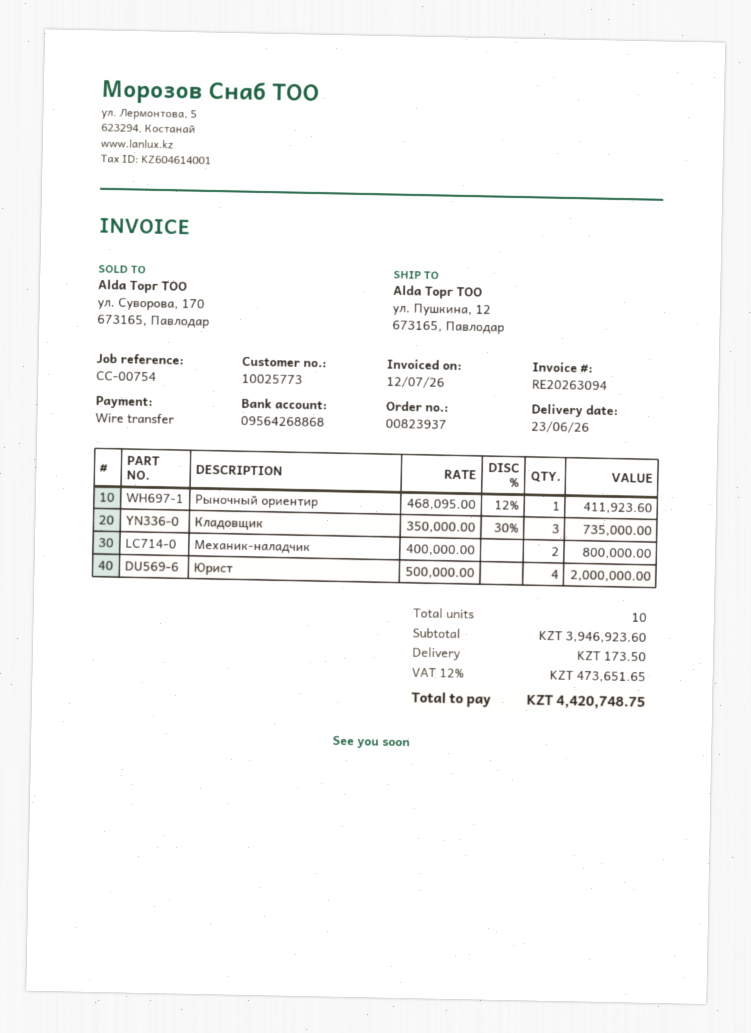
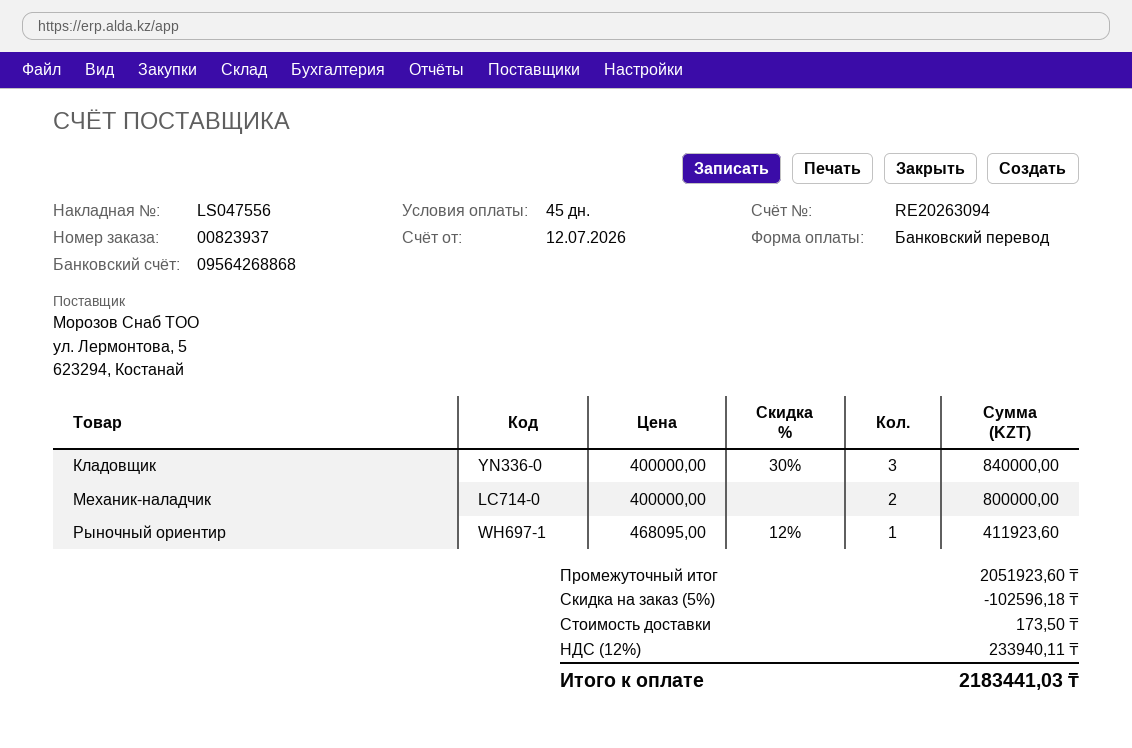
Кладовщик: 3 x 350000.00 - 30% = 735000.00 -> 3 x 400000.00 - 30% = 840000.00
Юрист: 4 x 500000.00 = 2000000.00 -> none
subtotal: 3946923.60 -> 2051923.60
discount: none -> 5% = 102596.18
tax: 12% = 473651.65 -> 12% = 233940.11
total: 4420748.75 -> 2183441.03

